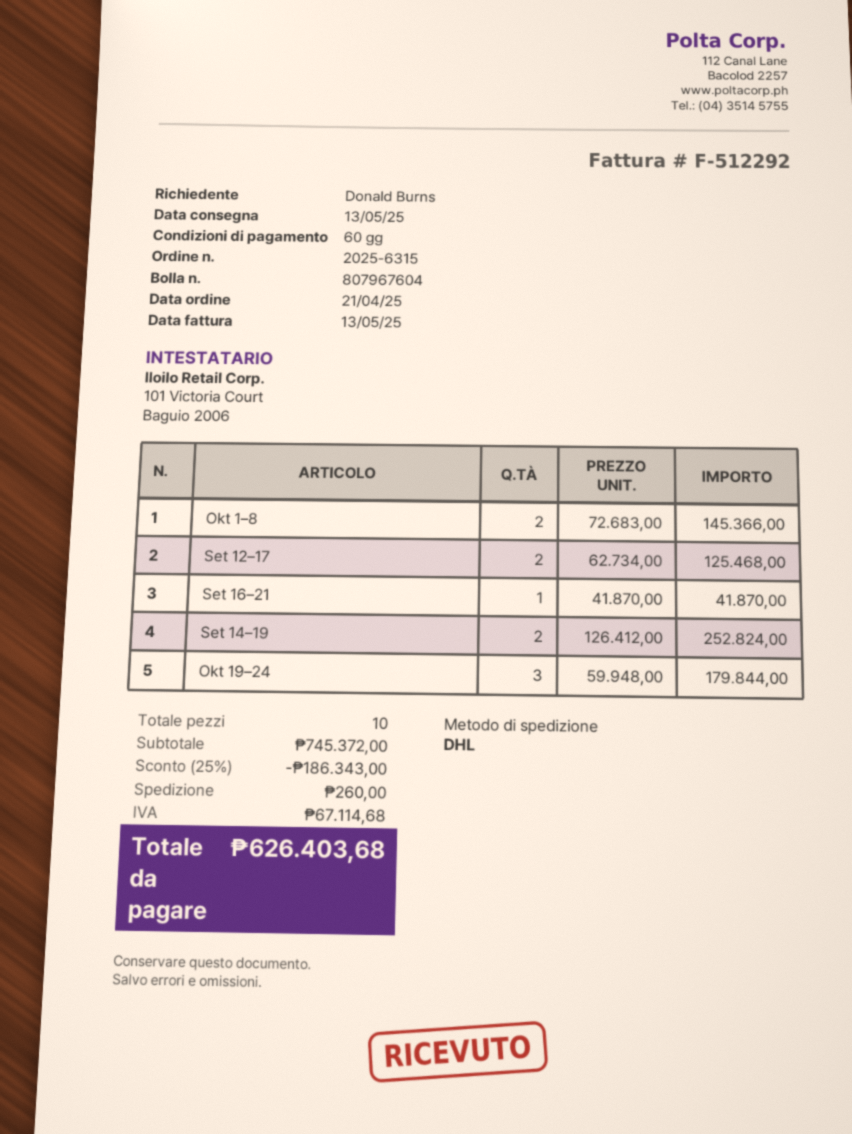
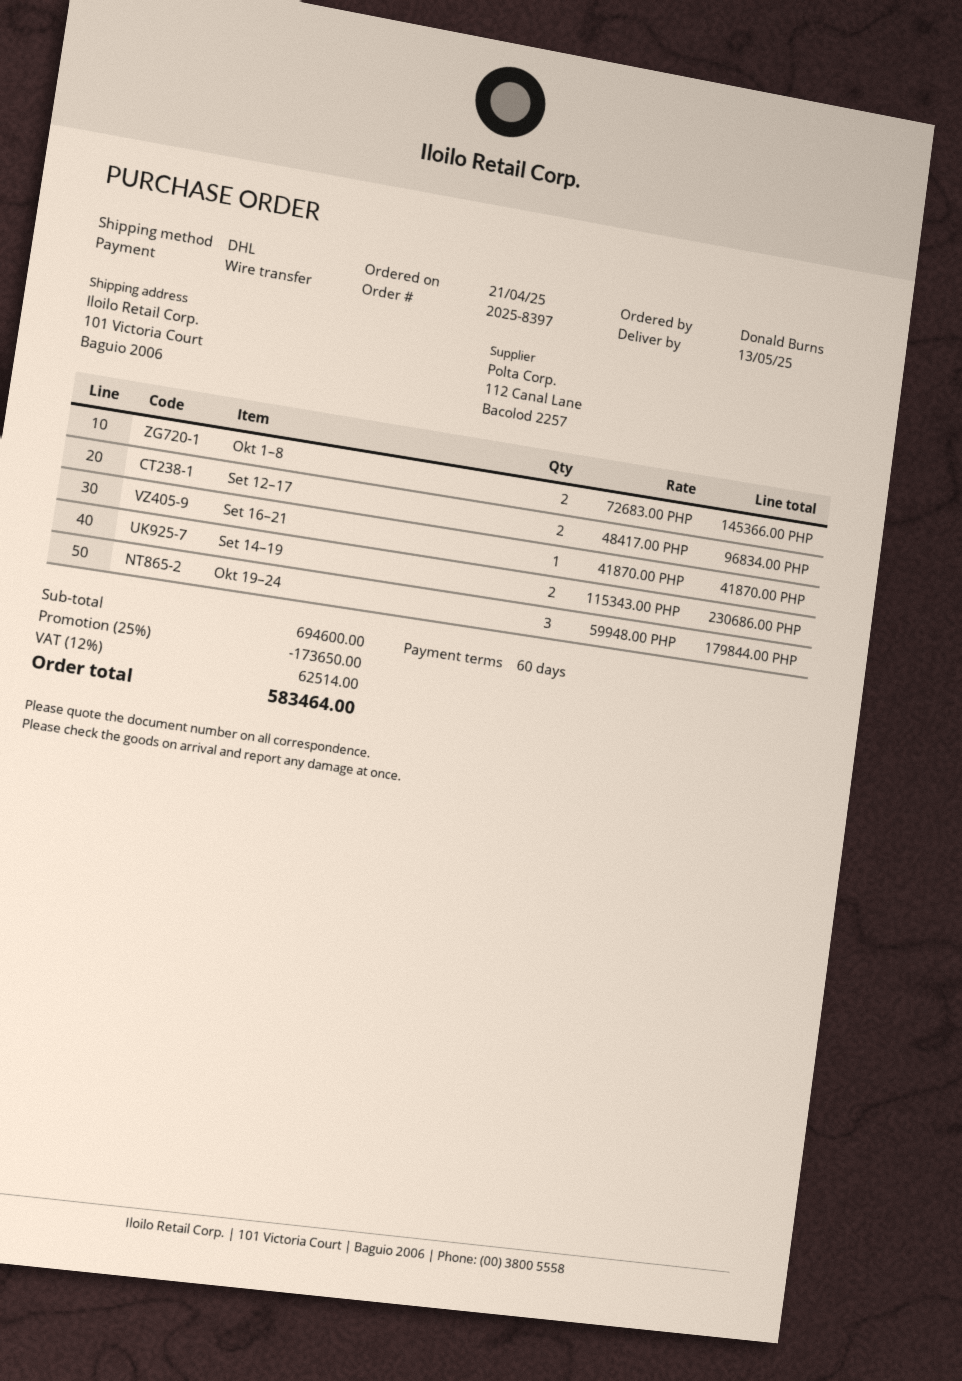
order number: 2025-6315 -> 2025-8397
Set 12–17: 2 x 62734.00 = 125468.00 -> 2 x 48417.00 = 96834.00
Set 14–19: 2 x 126412.00 = 252824.00 -> 2 x 115343.00 = 230686.00
subtotal: 745372.00 -> 694600.00
discount: 25% = 186343.00 -> 25% = 173650.00
shipping: 260.00 -> none
tax: 67114.68 -> 62514.00
total: 626403.68 -> 583464.00

